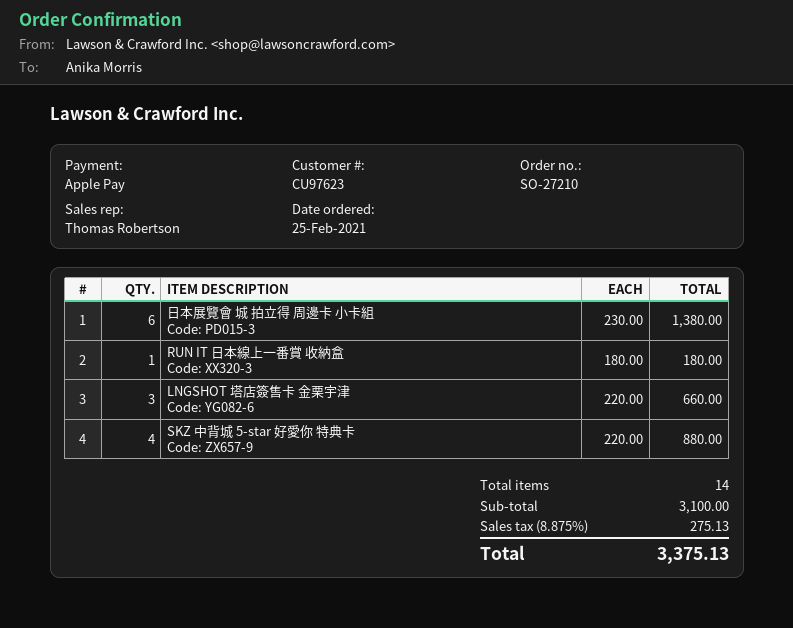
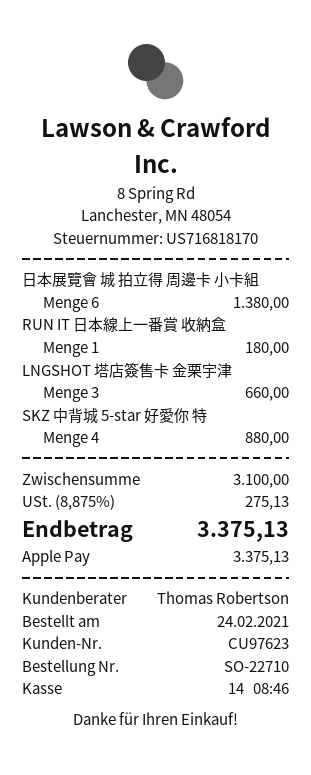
order number: SO-27210 -> SO-22710
order date: 2021-02-25 -> 2021-02-24

